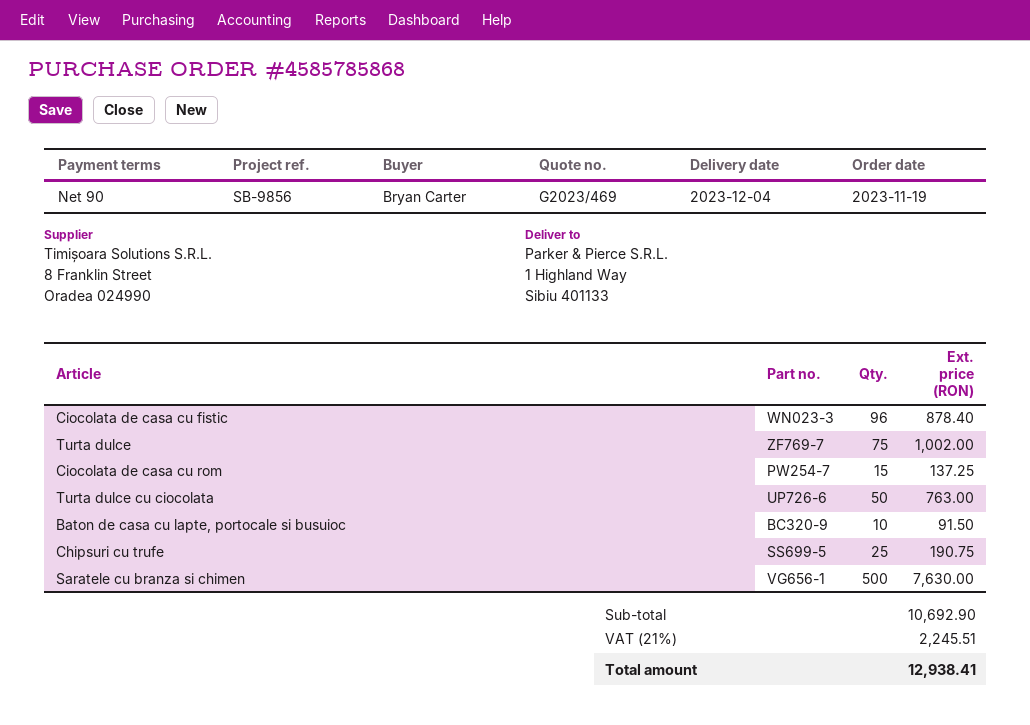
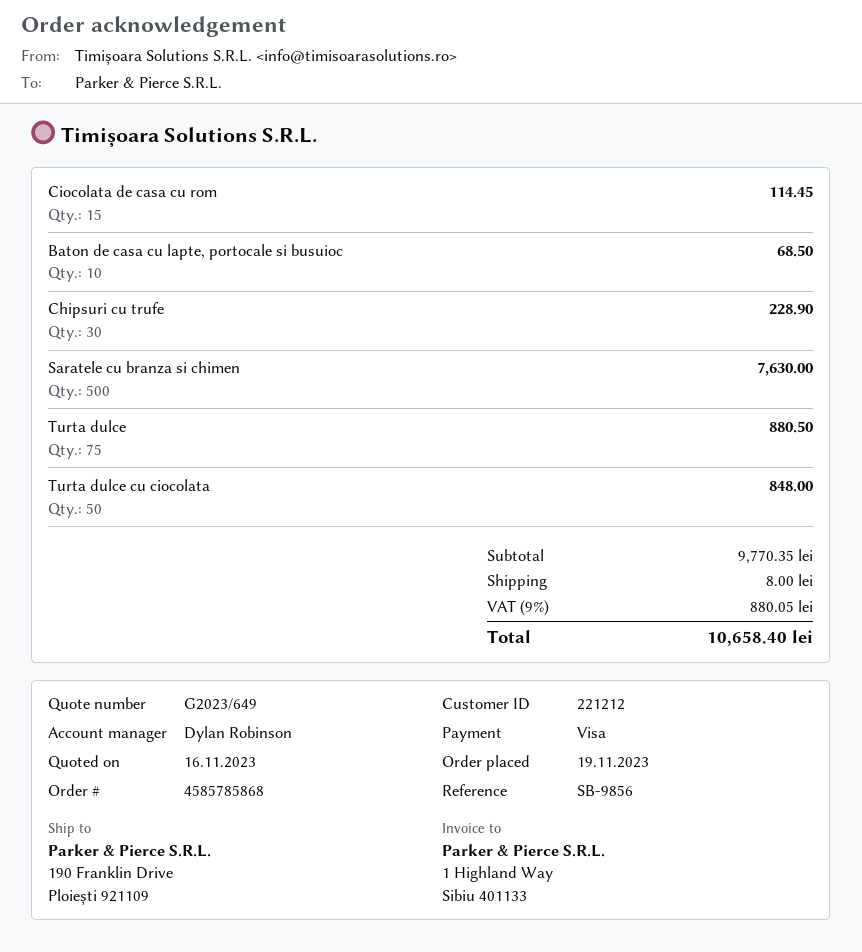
quote number: G2023/469 -> G2023/649
ship to: 1 Highland Way, Sibiu 401133 -> 190 Franklin Drive, Ploiești 921109
Ciocolata de casa cu fistic: 96 for 878.40 -> none
Turta dulce: 75 for 1002.00 -> 75 for 880.50
Ciocolata de casa cu rom: 15 for 137.25 -> 15 for 114.45
Turta dulce cu ciocolata: 50 for 763.00 -> 50 for 848.00
Baton de casa cu lapte, portocale si busuioc: 10 for 91.50 -> 10 for 68.50
Chipsuri cu trufe: 25 for 190.75 -> 30 for 228.90
subtotal: 10692.90 -> 9770.35
shipping: none -> 8.00
tax: 21% = 2245.51 -> 9% = 880.05
total: 12938.41 -> 10658.40

